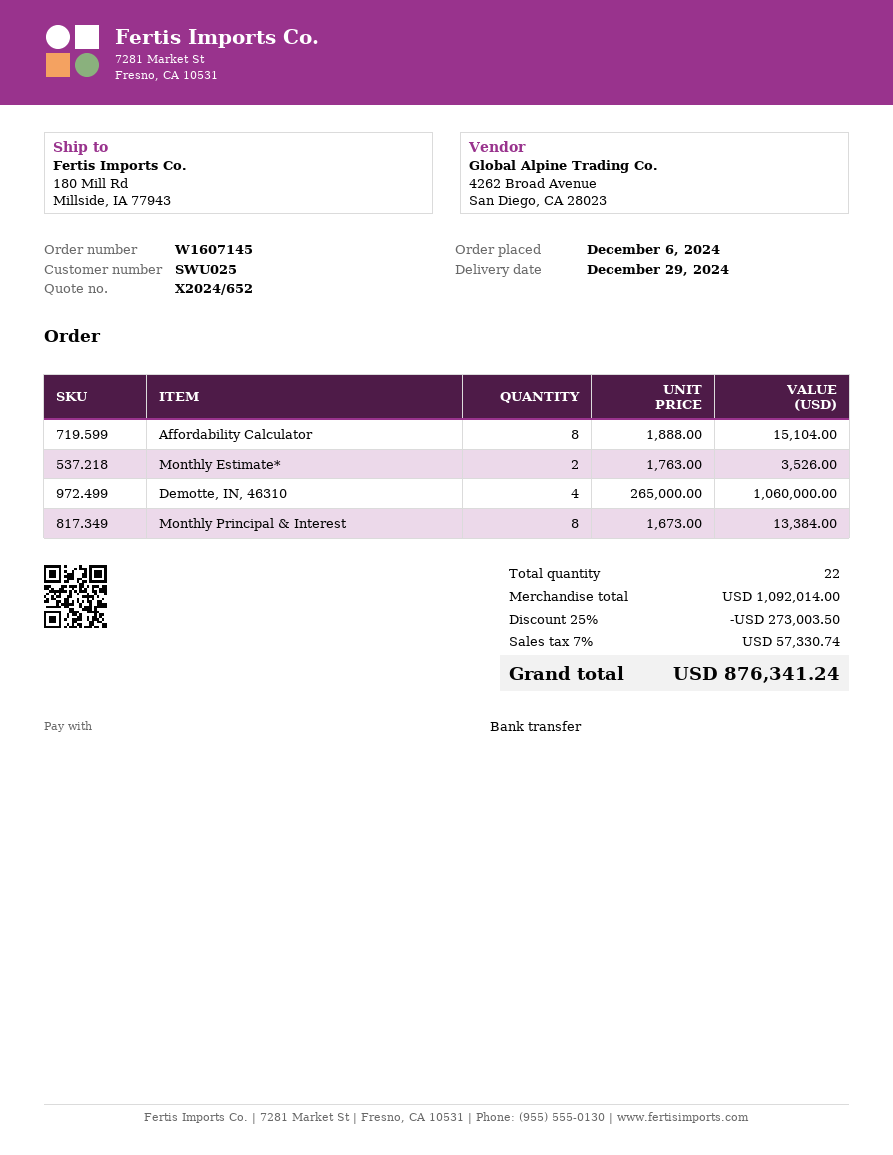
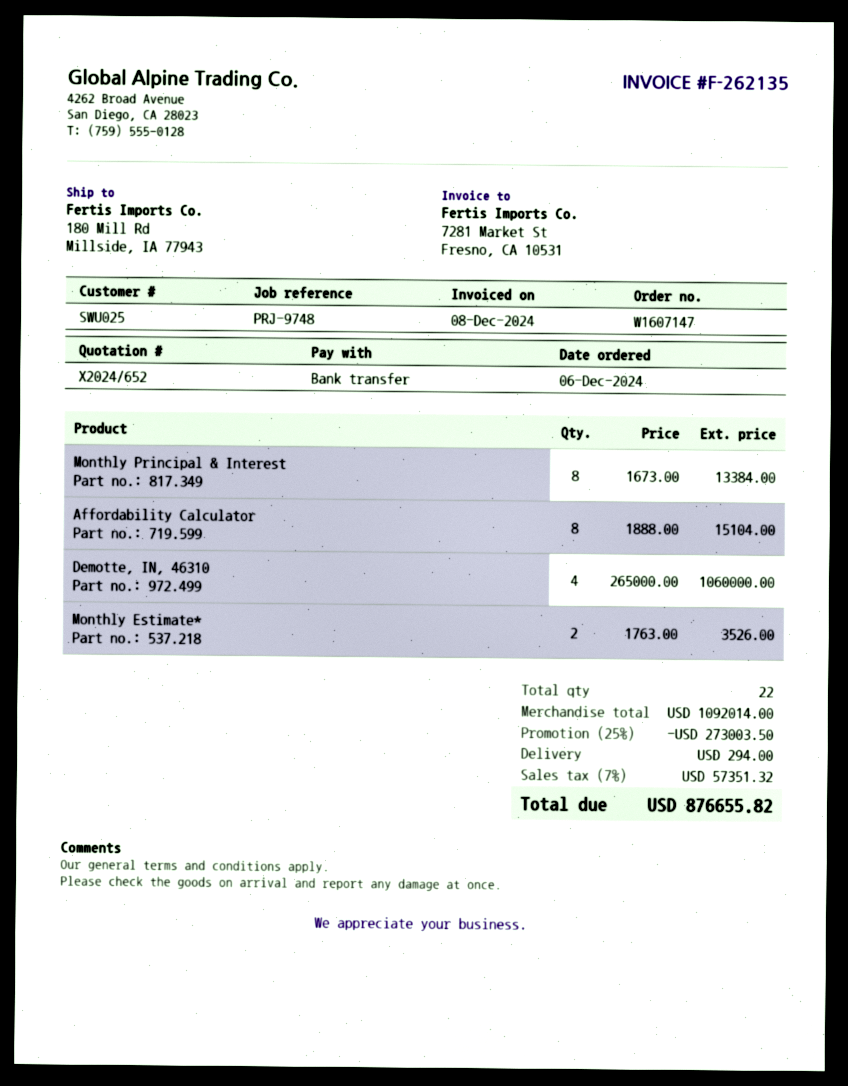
order number: W1607145 -> W1607147
shipping: none -> 294.00
tax: 7% = 57330.74 -> 7% = 57351.32
total: 876341.24 -> 876655.82

